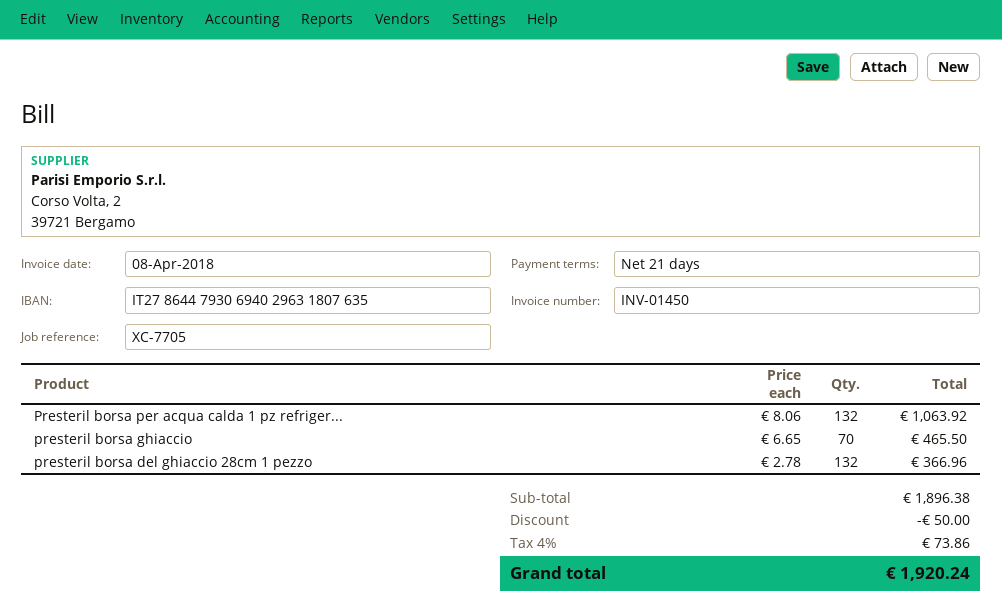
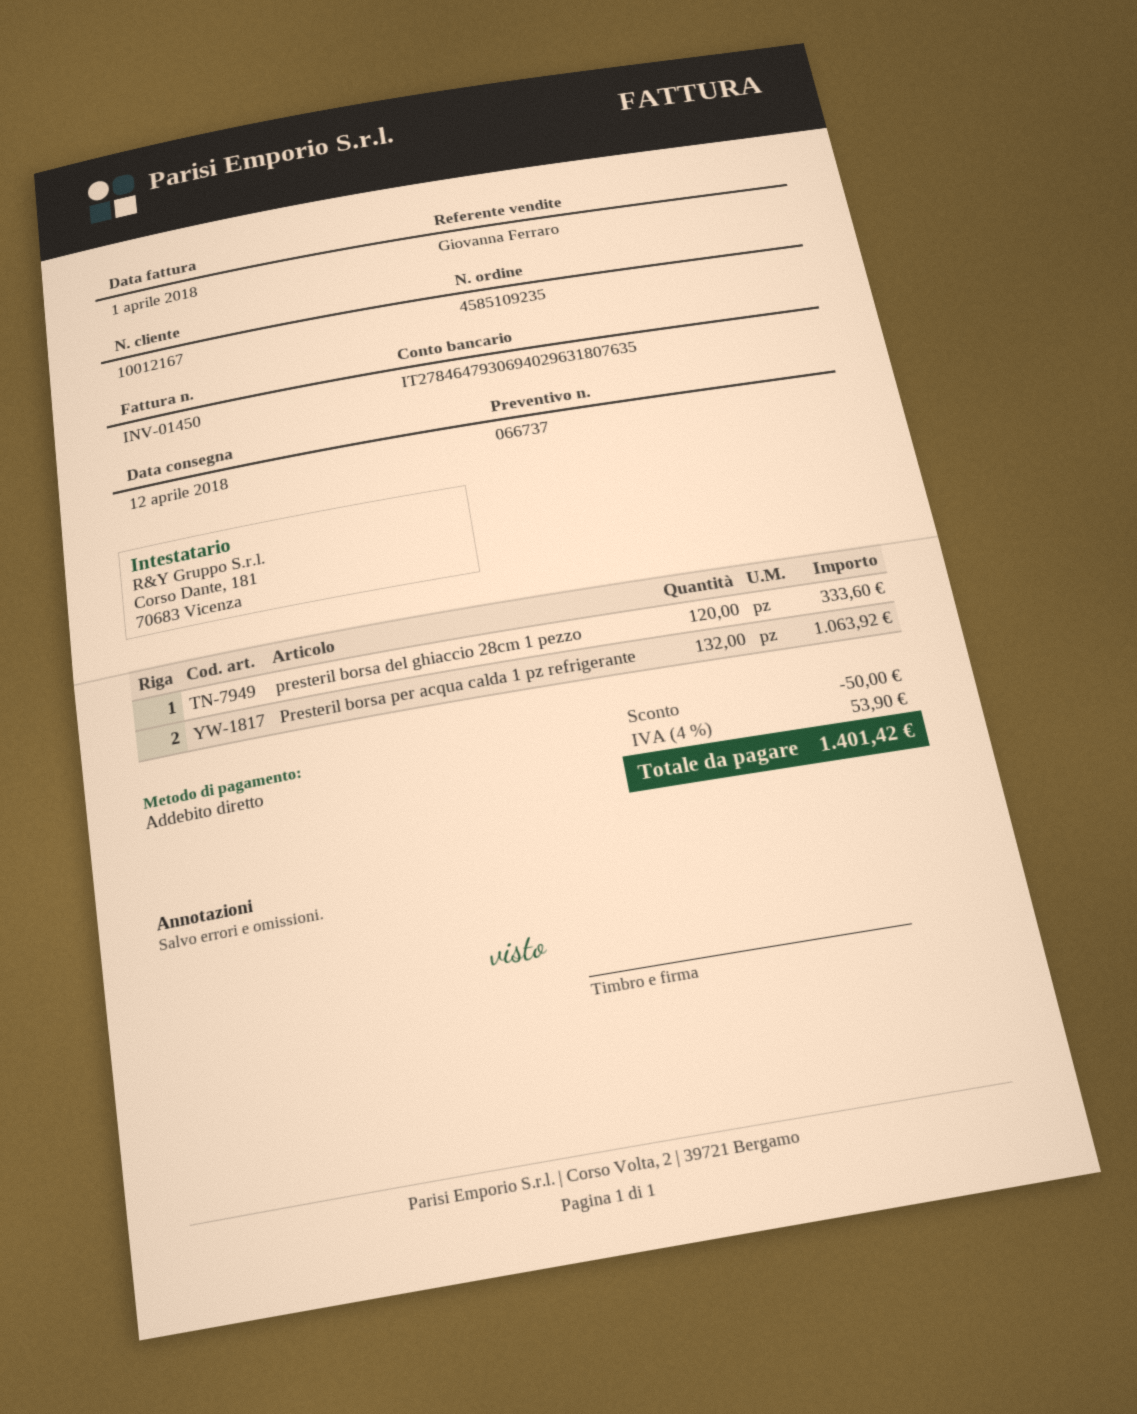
invoice date: 2018-04-08 -> 2018-04-01
bank account: IT2786447930694029631807635 -> IT2784647930694029631807635
presteril borsa ghiaccio: 70 for 465.50 -> none
presteril borsa del ghiaccio 28cm 1 pezzo: 132 for 366.96 -> 120 for 333.60
tax: 4% = 73.86 -> 4% = 53.90
total: 1920.24 -> 1401.42

